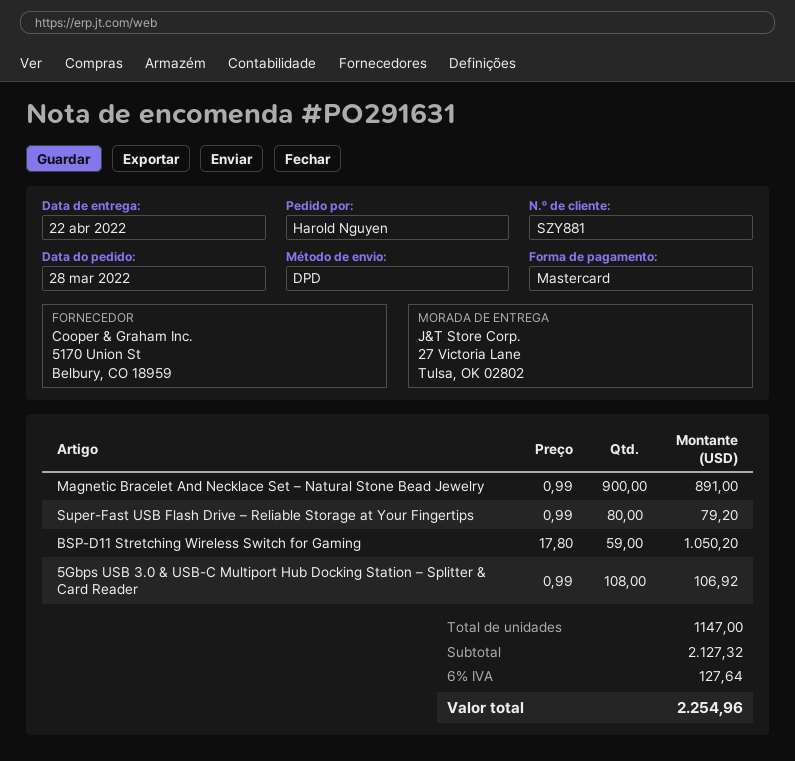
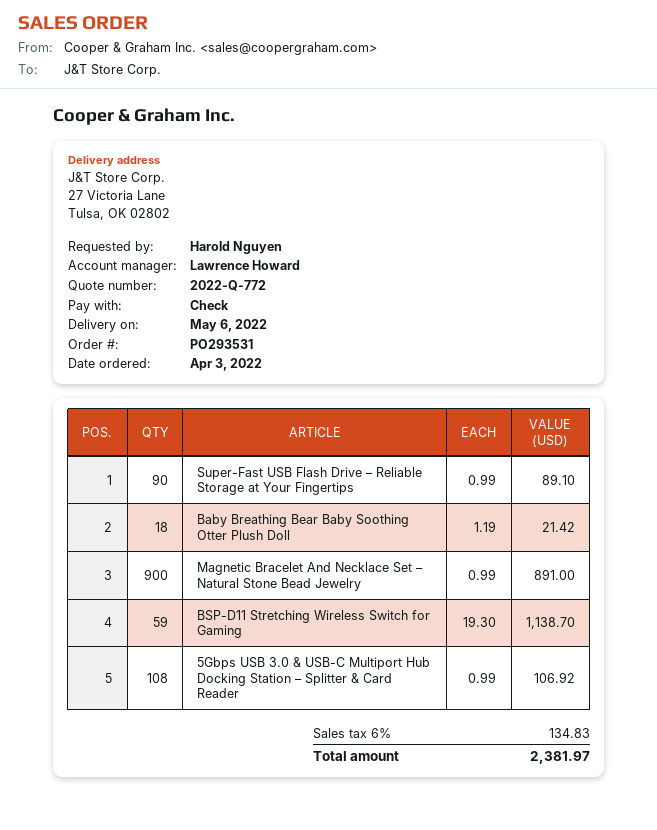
order number: PO291631 -> PO293531
order date: 2022-03-28 -> 2022-04-03
delivery date: 2022-04-22 -> 2022-05-06
payment method: Mastercard -> cheque
Super-Fast USB Flash Drive – Reliable Storage at Your Fingertips: 80 x 0.99 = 79.20 -> 90 x 0.99 = 89.10
BSP-D11 Stretching Wireless Switch for Gaming: 59 x 17.80 = 1050.20 -> 59 x 19.30 = 1138.70
Baby Breathing Bear Baby Soothing Otter Plush Doll: none -> 18 x 1.19 = 21.42
tax: 6% = 127.64 -> 6% = 134.83
total: 2254.96 -> 2381.97

